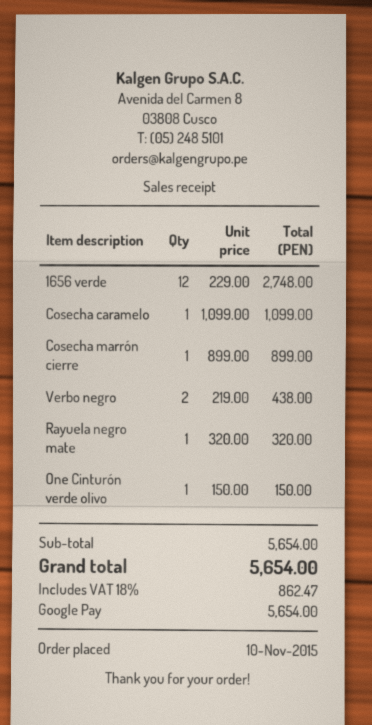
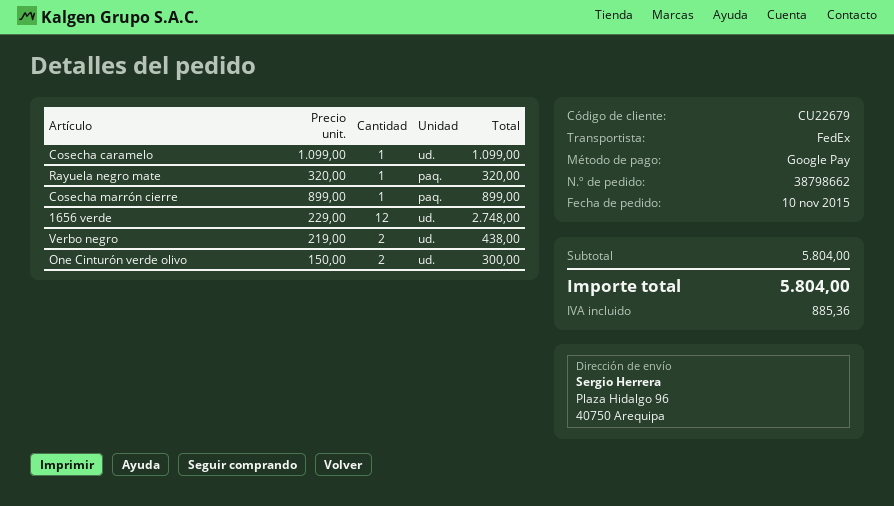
One Cinturón verde olivo: 1 x 150.00 = 150.00 -> 2 x 150.00 = 300.00
subtotal: 5654.00 -> 5804.00
tax: 862.47 -> 885.36
total: 5654.00 -> 5804.00

